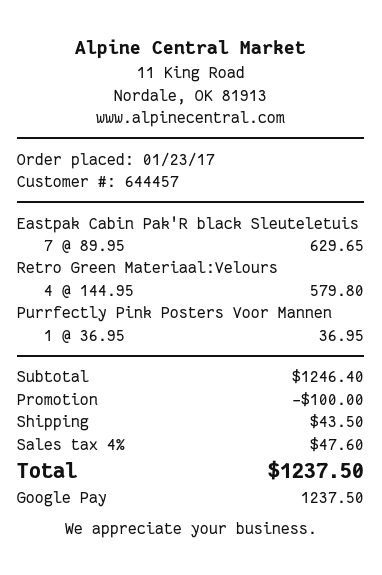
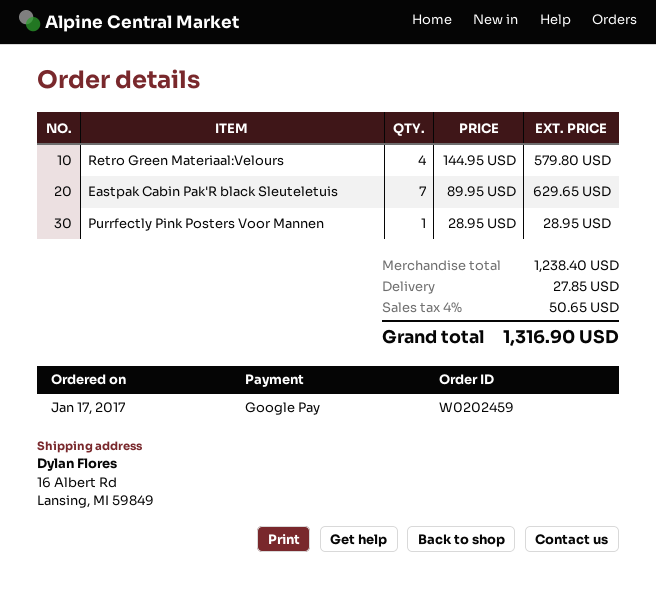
order date: 2017-01-23 -> 2017-01-17
Purrfectly Pink Posters Voor Mannen: 1 x 36.95 = 36.95 -> 1 x 28.95 = 28.95
subtotal: 1246.40 -> 1238.40
discount: 100.00 -> none
shipping: 43.50 -> 27.85
tax: 4% = 47.60 -> 4% = 50.65
total: 1237.50 -> 1316.90

